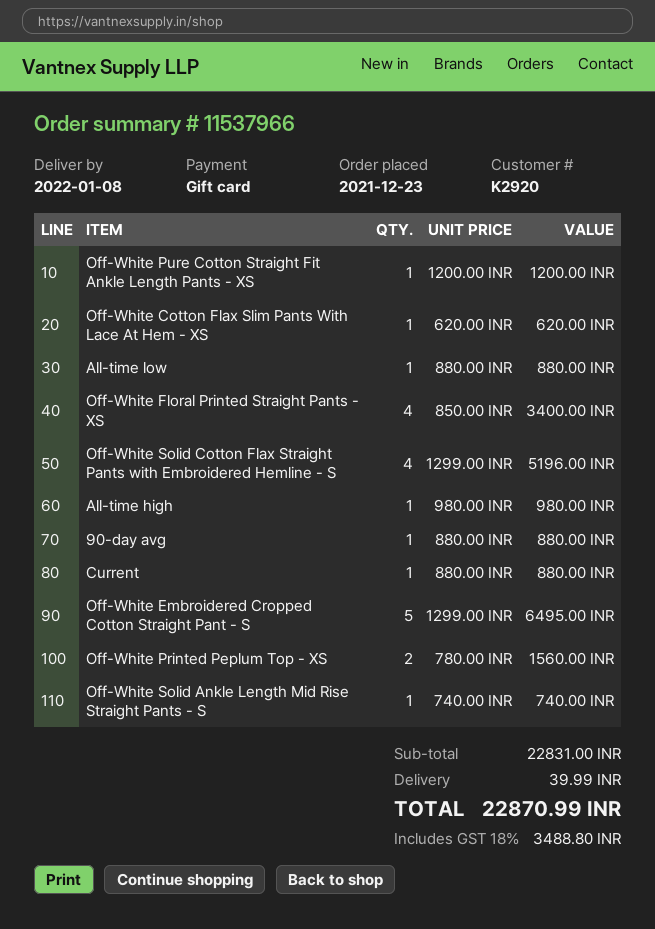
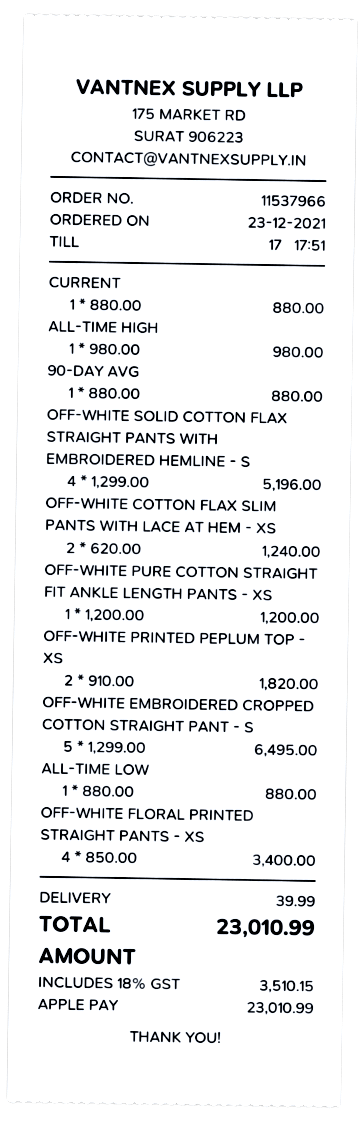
payment method: gift card -> Apple Pay
Off-White Cotton Flax Slim Pants With Lace At Hem - XS: 1 x 620.00 = 620.00 -> 2 x 620.00 = 1240.00
Off-White Printed Peplum Top - XS: 2 x 780.00 = 1560.00 -> 2 x 910.00 = 1820.00
Off-White Solid Ankle Length Mid Rise Straight Pants - S: 1 x 740.00 = 740.00 -> none
tax: 18% = 3488.80 -> 18% = 3510.15
total: 22870.99 -> 23010.99

